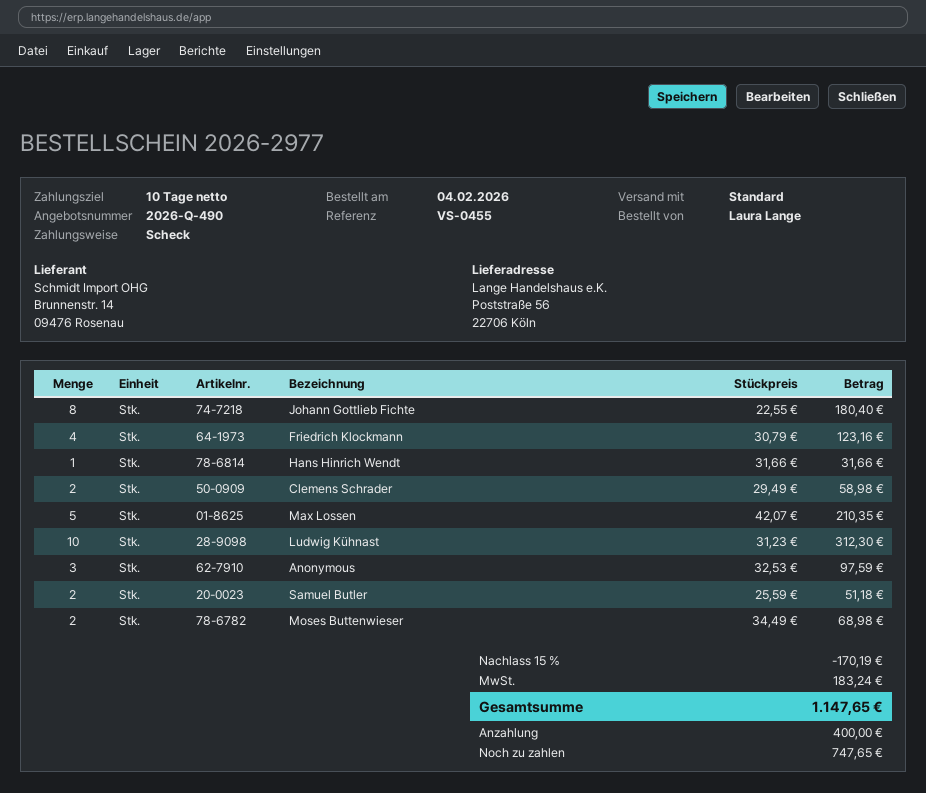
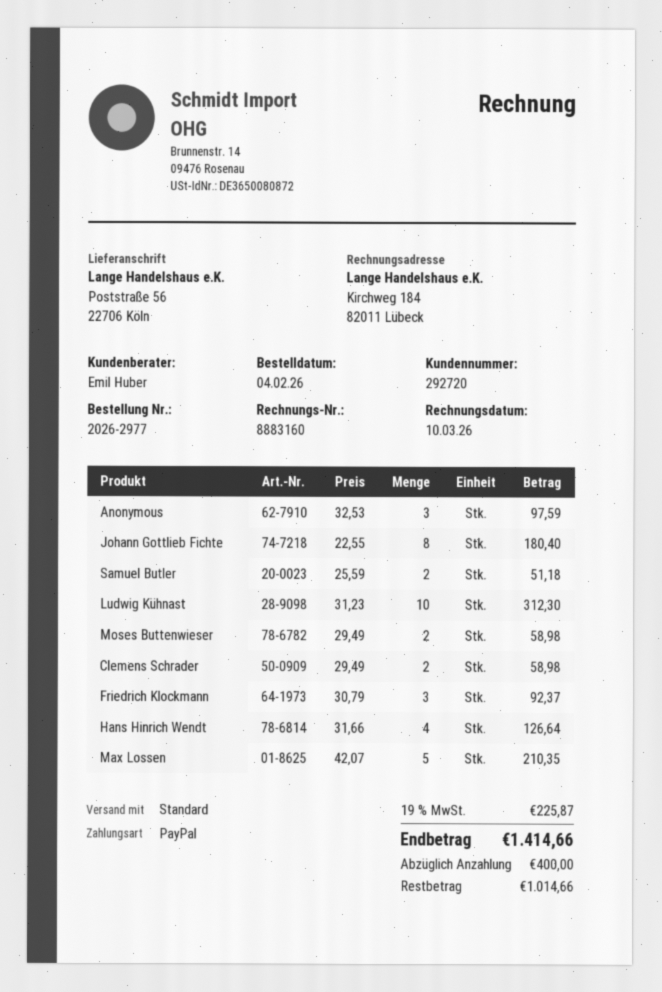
payment method: cheque -> PayPal
Friedrich Klockmann: 4 x 30.79 = 123.16 -> 3 x 30.79 = 92.37
Hans Hinrich Wendt: 1 x 31.66 = 31.66 -> 4 x 31.66 = 126.64
Moses Buttenwieser: 2 x 34.49 = 68.98 -> 2 x 29.49 = 58.98
discount: 15% = 170.19 -> none
tax: 183.24 -> 225.87
total: 1147.65 -> 1414.66
balance: 747.65 -> 1014.66

